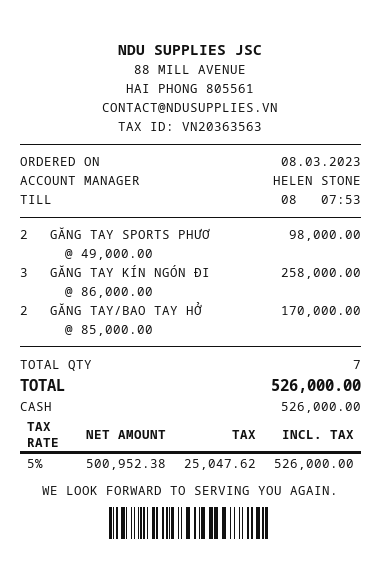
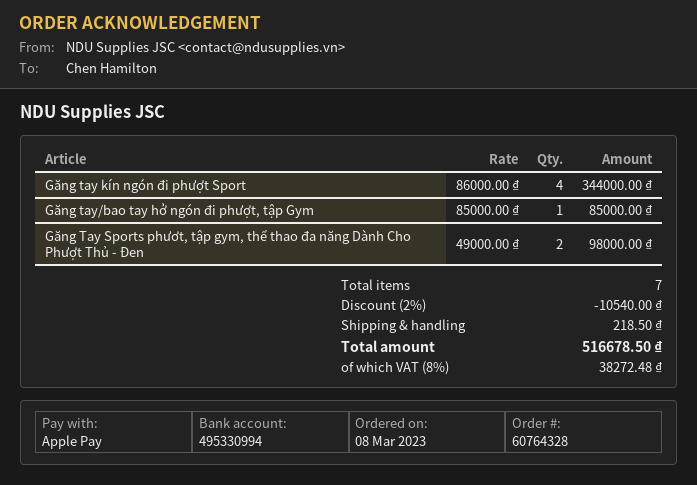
payment method: cash -> Apple Pay
GĂNG TAY KÍN NGÓN ĐI: 3 x 86000.00 = 258000.00 -> 4 x 86000.00 = 344000.00
GĂNG TAY/BAO TAY HỞ: 2 x 85000.00 = 170000.00 -> 1 x 85000.00 = 85000.00
discount: none -> 2% = 10540.00
shipping: none -> 218.50
tax: 5% = 25047.62 -> 8% = 38272.48
total: 526000.00 -> 516678.50

